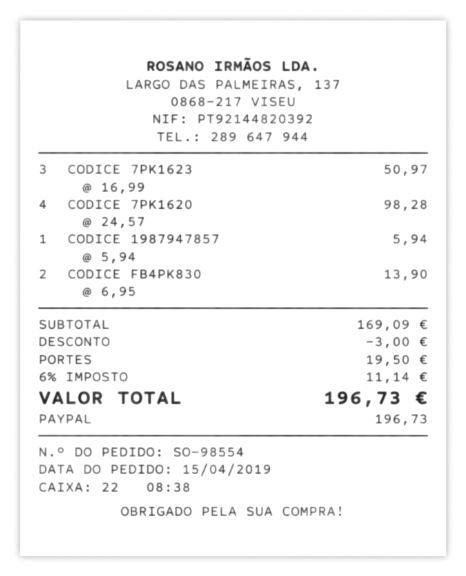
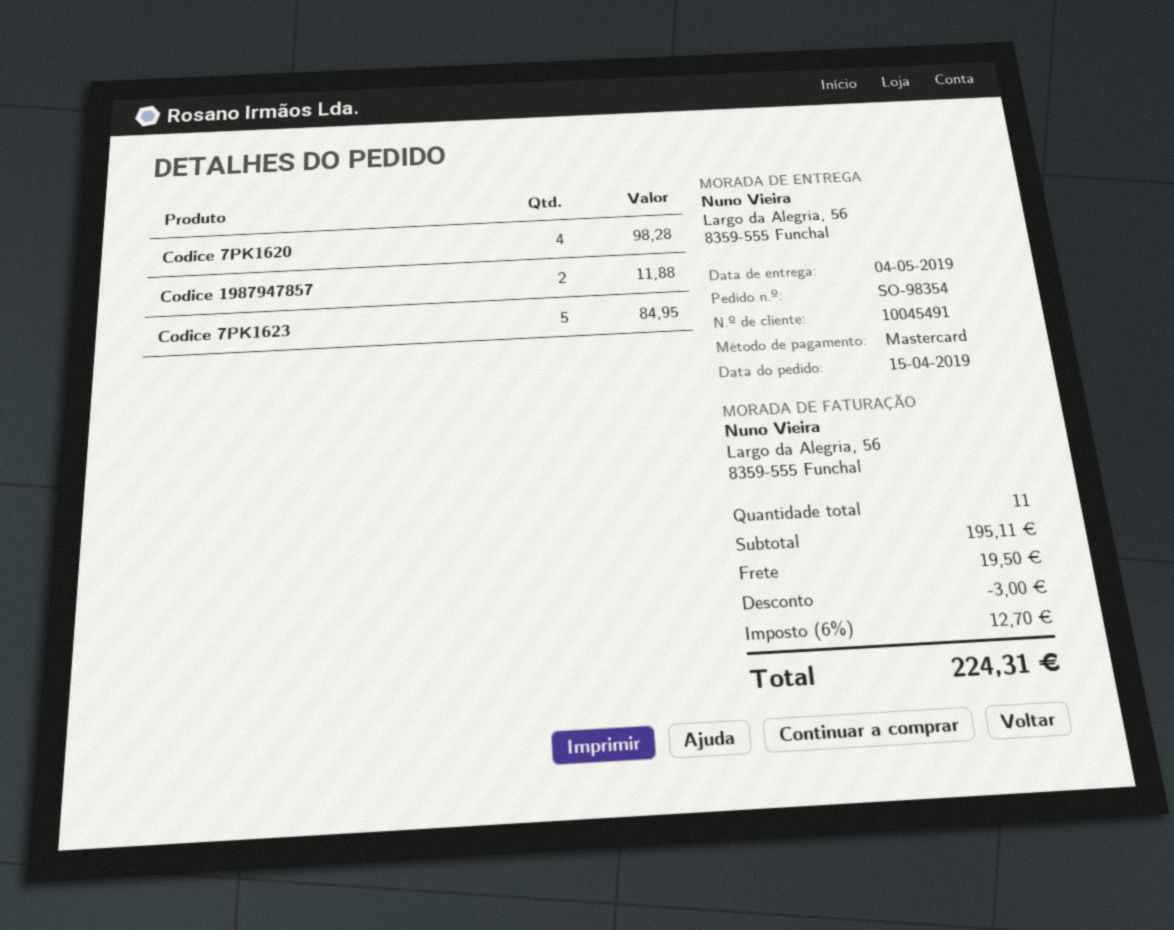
order number: SO-98554 -> SO-98354
payment method: PayPal -> Mastercard
CODICE 7PK1623: 3 for 50.97 -> 5 for 84.95
CODICE 1987947857: 1 for 5.94 -> 2 for 11.88
CODICE FB4PK830: 2 for 13.90 -> none
subtotal: 169.09 -> 195.11
tax: 6% = 11.14 -> 6% = 12.70
total: 196.73 -> 224.31

